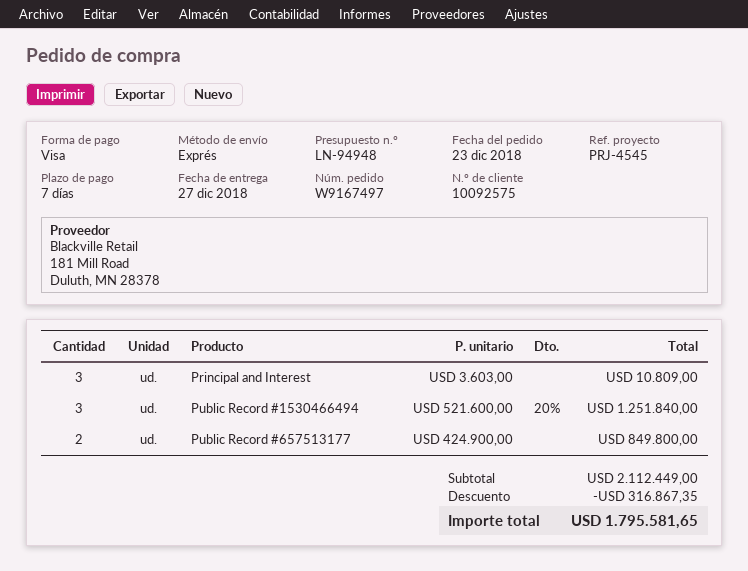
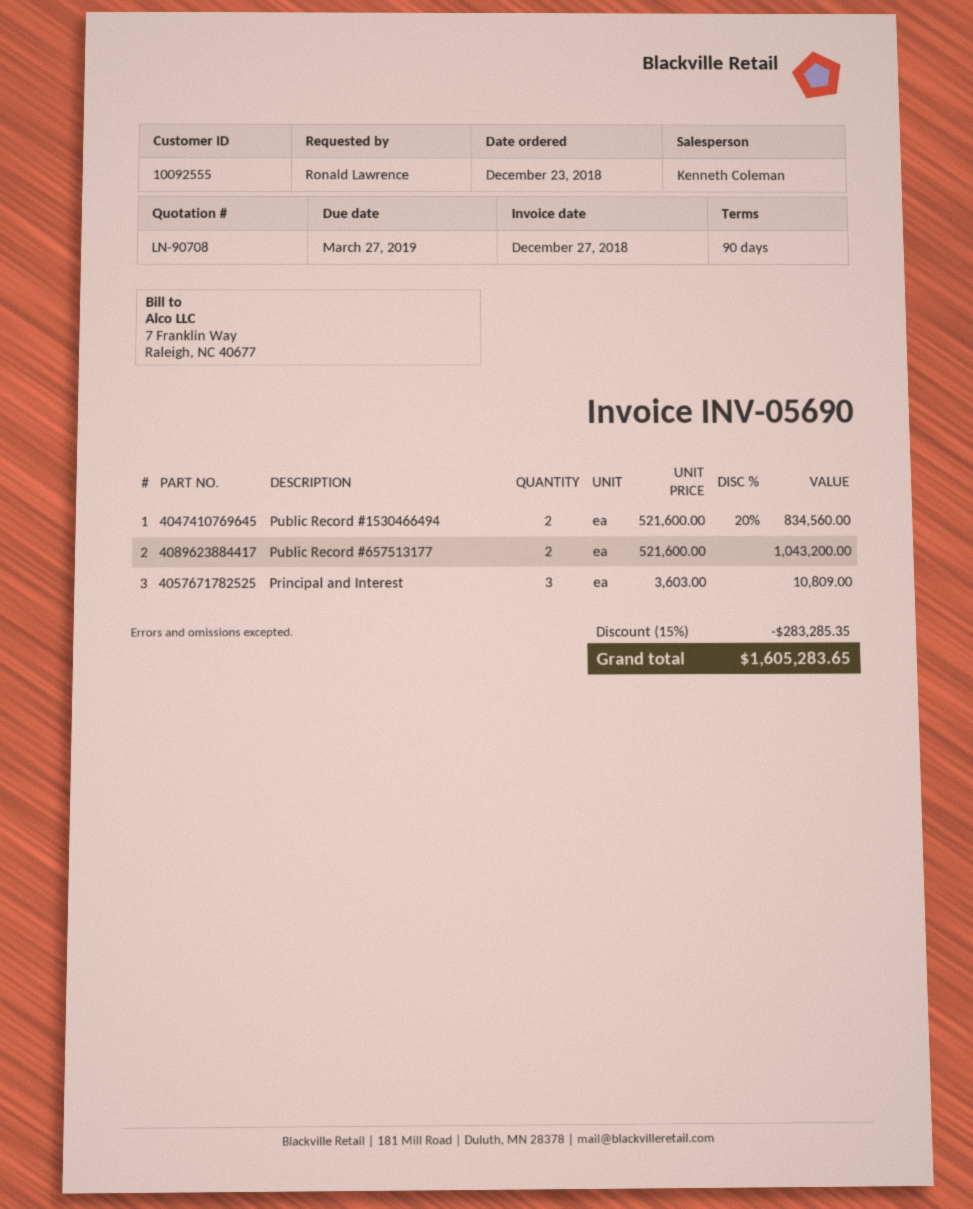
quote number: LN-94948 -> LN-90708
payment terms: 7 days -> 90 days
customer number: 10092575 -> 10092555
Public Record #1530466494: 3 x 521600.00 - 20% = 1251840.00 -> 2 x 521600.00 - 20% = 834560.00
Public Record #657513177: 2 x 424900.00 = 849800.00 -> 2 x 521600.00 = 1043200.00
discount: 316867.35 -> 283285.35
total: 1795581.65 -> 1605283.65

